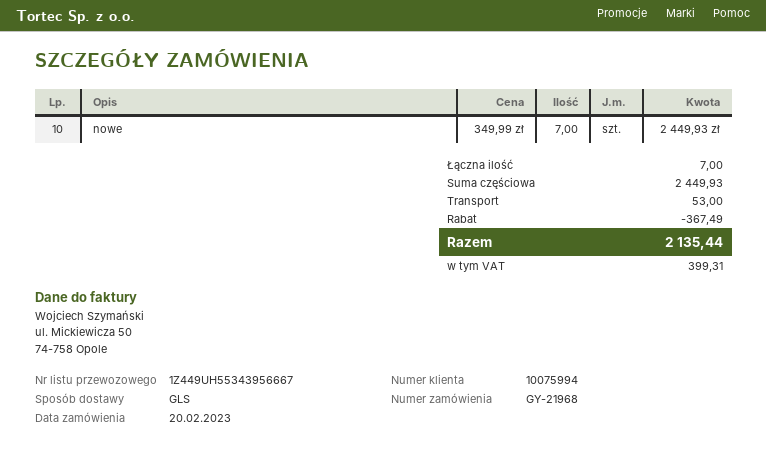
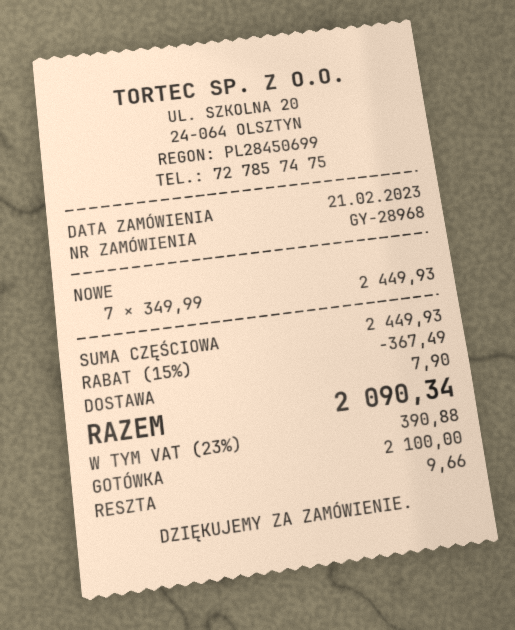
order number: GY-21968 -> GY-28968
order date: 2023-02-20 -> 2023-02-21
shipping: 53.00 -> 7.90
tax: 399.31 -> 390.88
total: 2135.44 -> 2090.34

